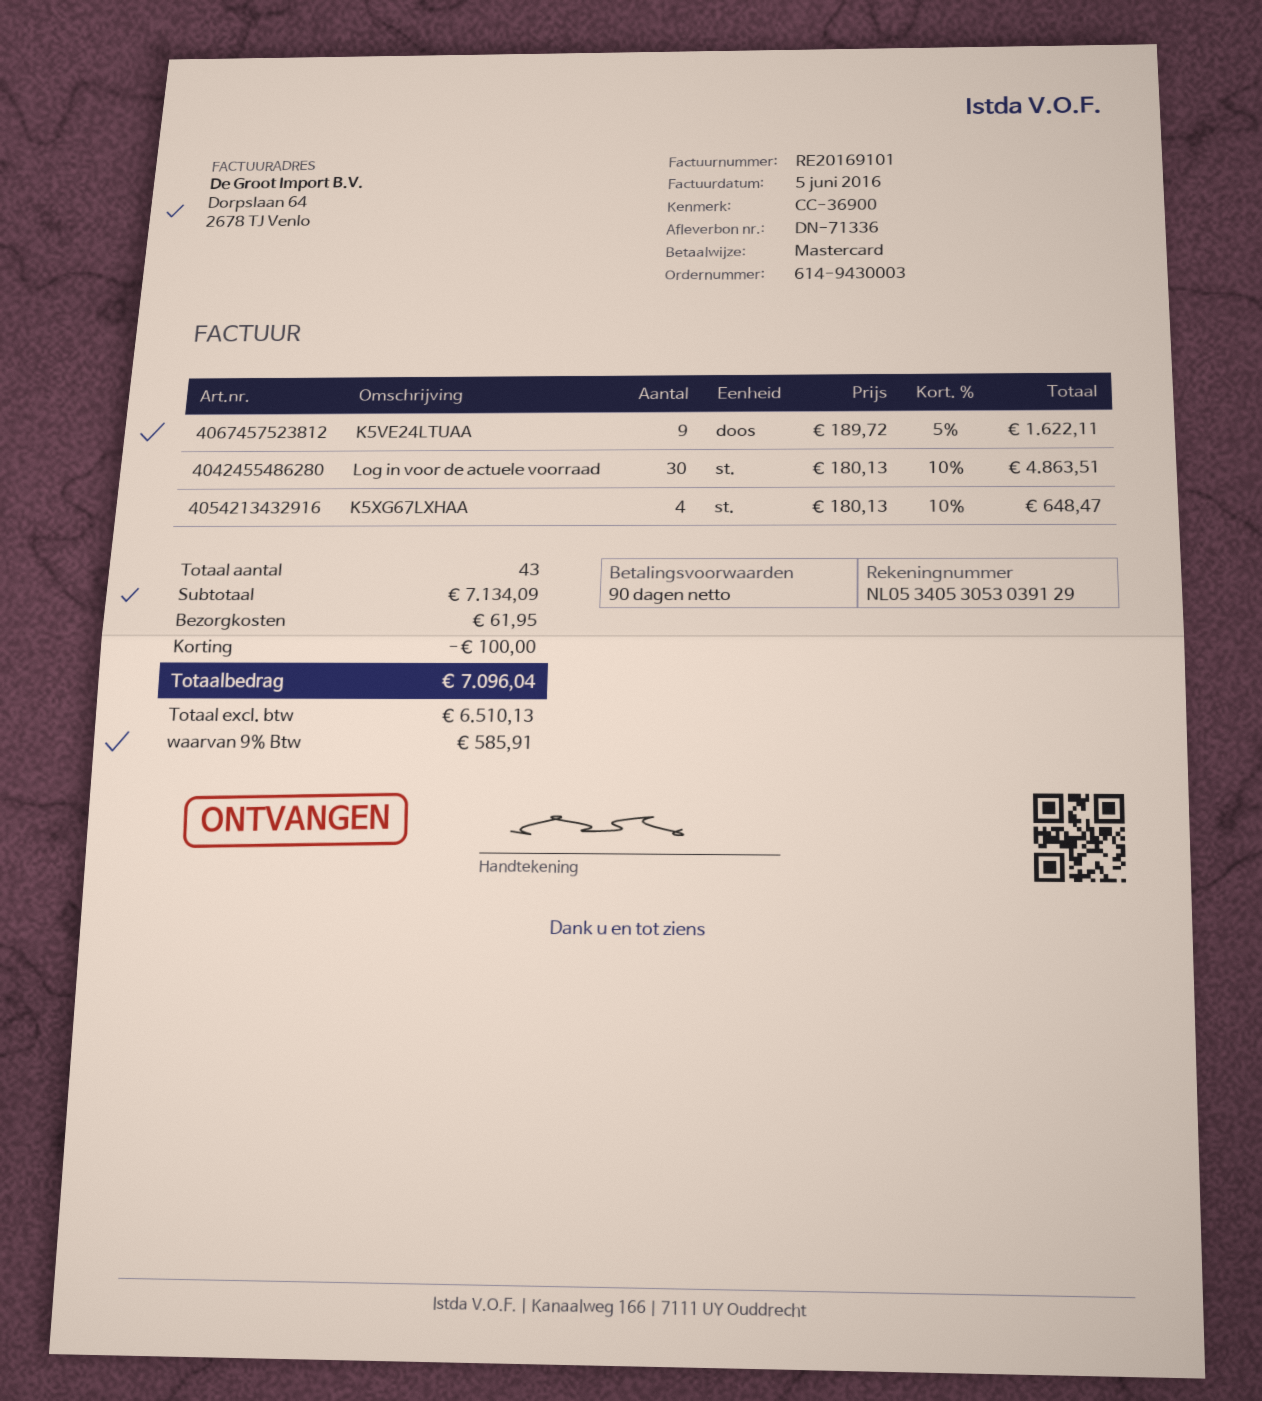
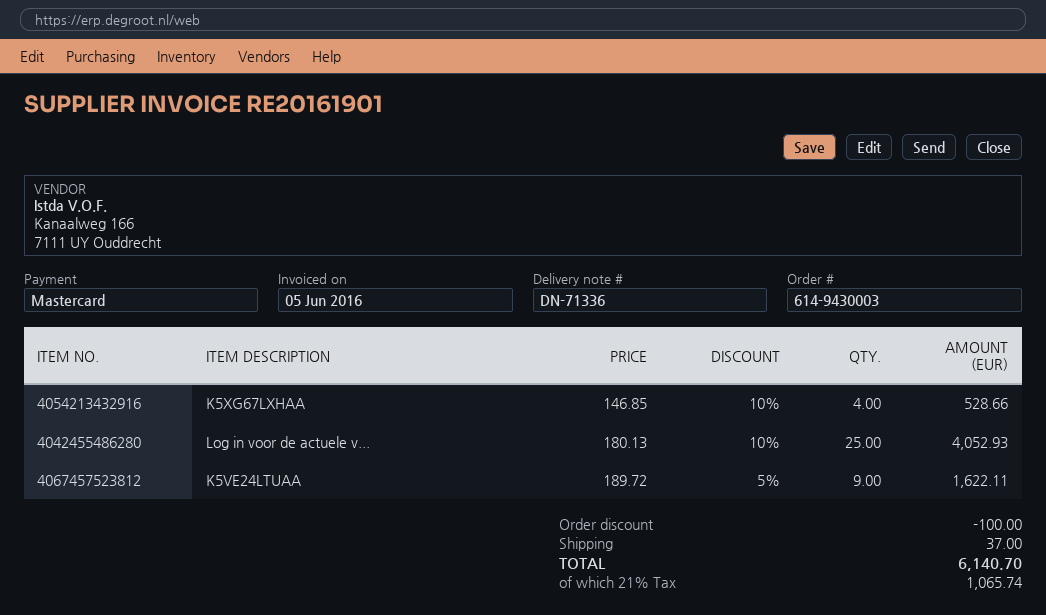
invoice number: RE20169101 -> RE20161901
Log in voor de actuele voorraad: 30 x 180.13 - 10% = 4863.51 -> 25 x 180.13 - 10% = 4052.93
K5XG67LXHAA: 4 x 180.13 - 10% = 648.47 -> 4 x 146.85 - 10% = 528.66
shipping: 61.95 -> 37.00
tax: 9% = 585.91 -> 21% = 1065.74
total: 7096.04 -> 6140.70

